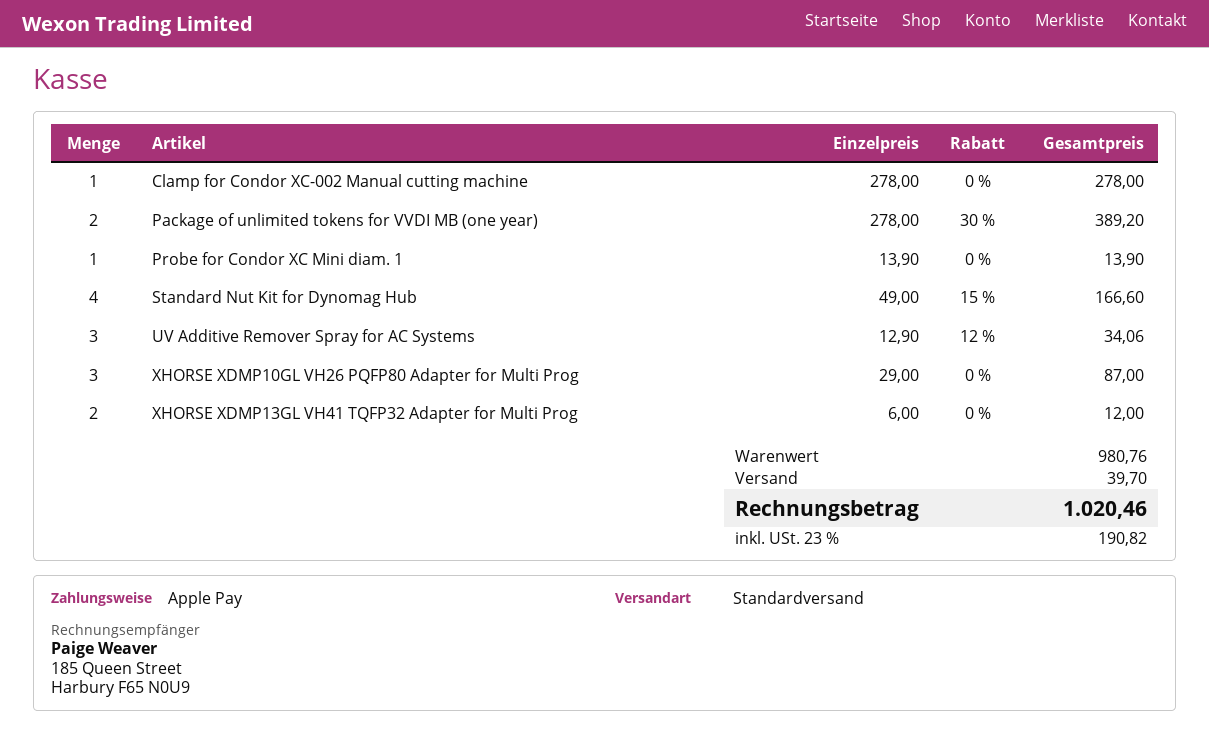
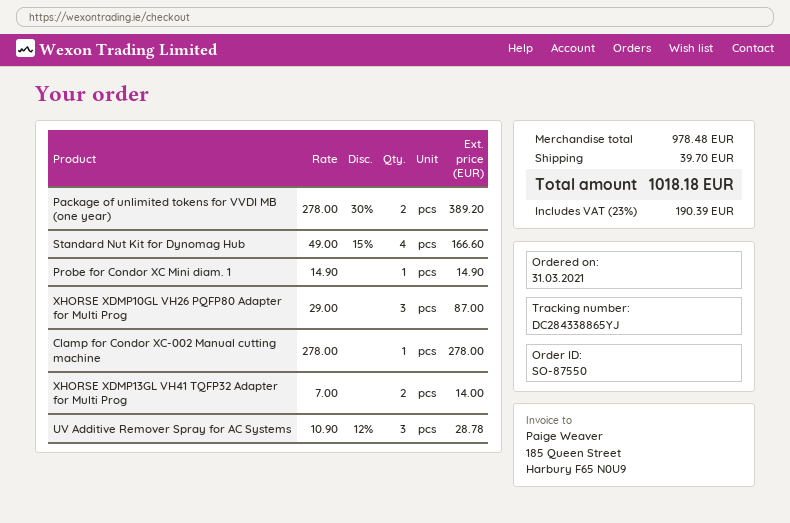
Probe for Condor XC Mini diam. 1: 1 x 13.90 = 13.90 -> 1 x 14.90 = 14.90
UV Additive Remover Spray for AC Systems: 3 x 12.90 - 12% = 34.06 -> 3 x 10.90 - 12% = 28.78
XHORSE XDMP13GL VH41 TQFP32 Adapter for Multi Prog: 2 x 6.00 = 12.00 -> 2 x 7.00 = 14.00
subtotal: 980.76 -> 978.48
tax: 23% = 190.82 -> 23% = 190.39
total: 1020.46 -> 1018.18

